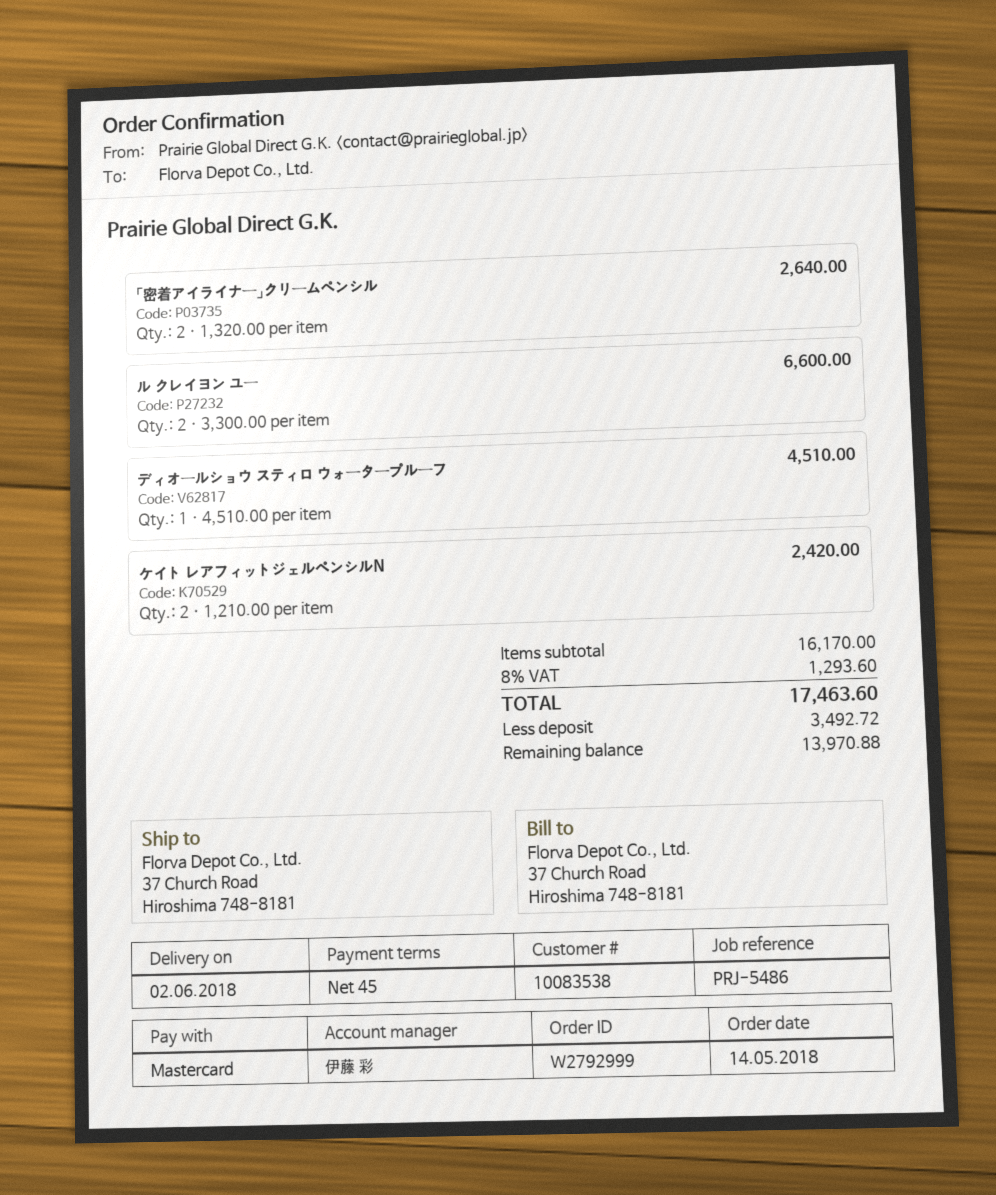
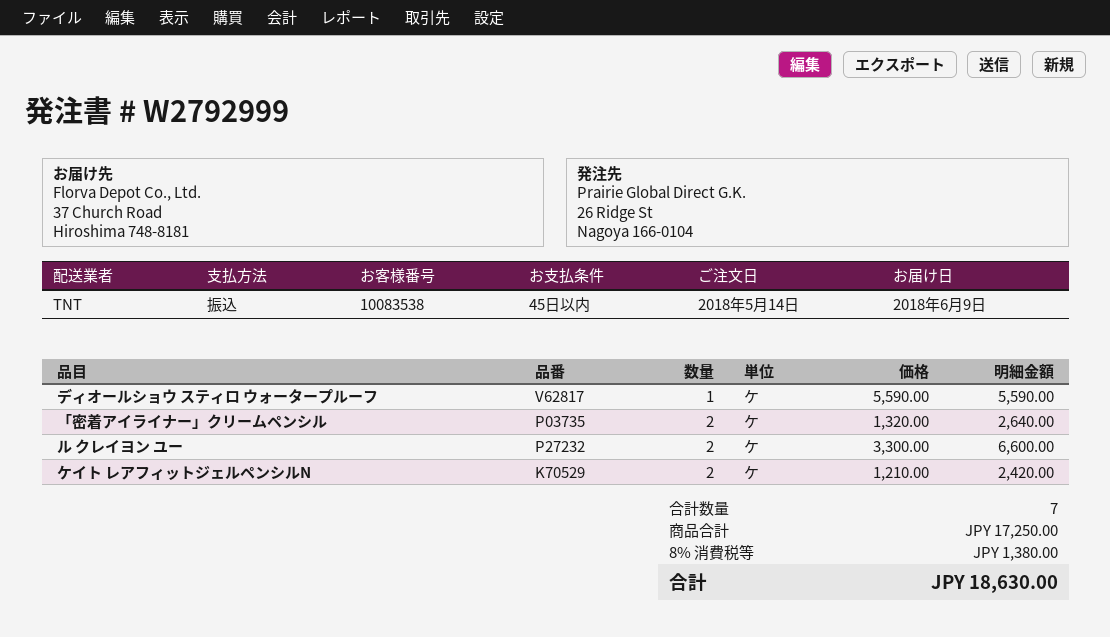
delivery date: 2018-06-02 -> 2018-06-09
payment method: Mastercard -> bank transfer
ディオールショウ スティロ ウォータープルーフ: 1 x 4510.00 = 4510.00 -> 1 x 5590.00 = 5590.00
subtotal: 16170.00 -> 17250.00
tax: 8% = 1293.60 -> 8% = 1380.00
total: 17463.60 -> 18630.00

